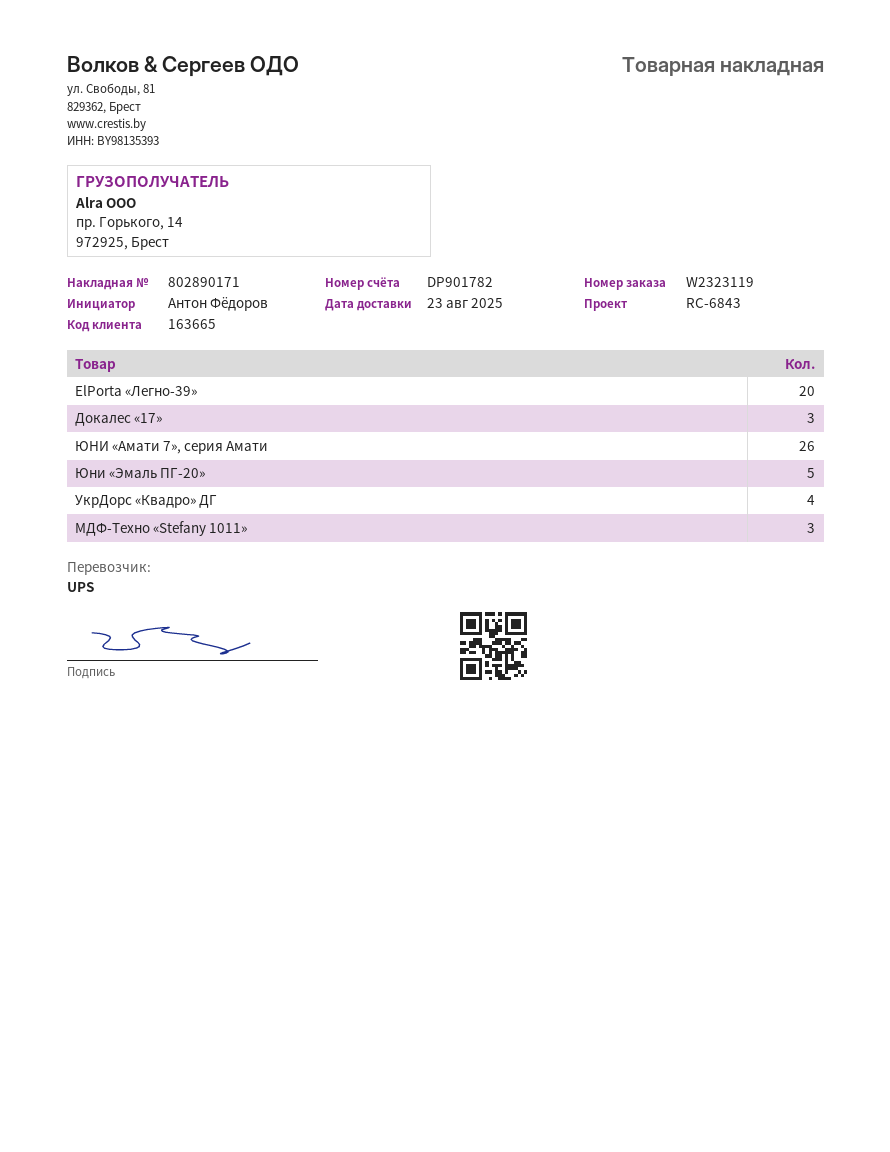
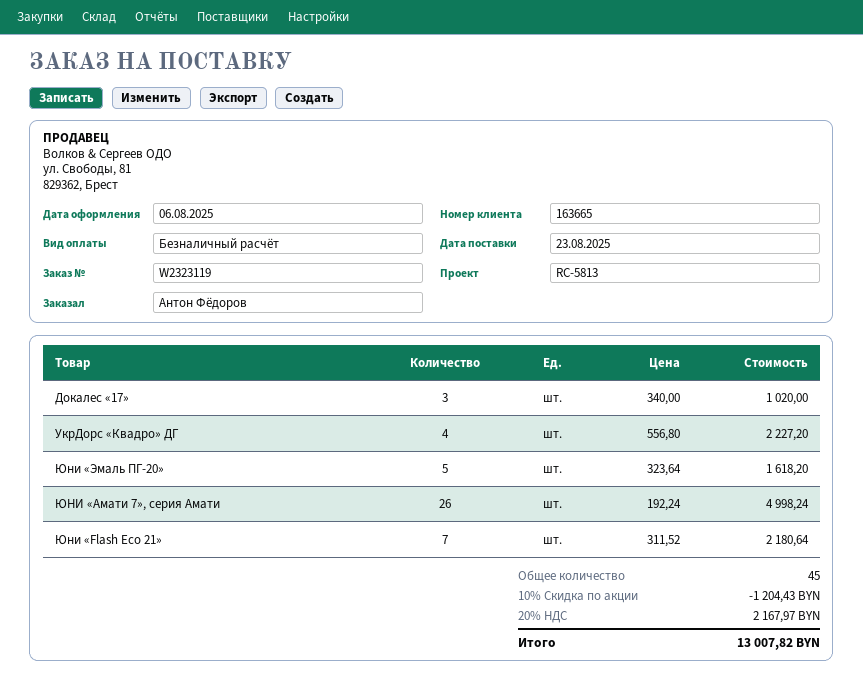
reference: RC-6843 -> RC-5813
ElPorta «Легно-39»: 20 -> none
МДФ-Техно «Stefany 1011»: 3 -> none
Юни «Flash Eco 21»: none -> 7

